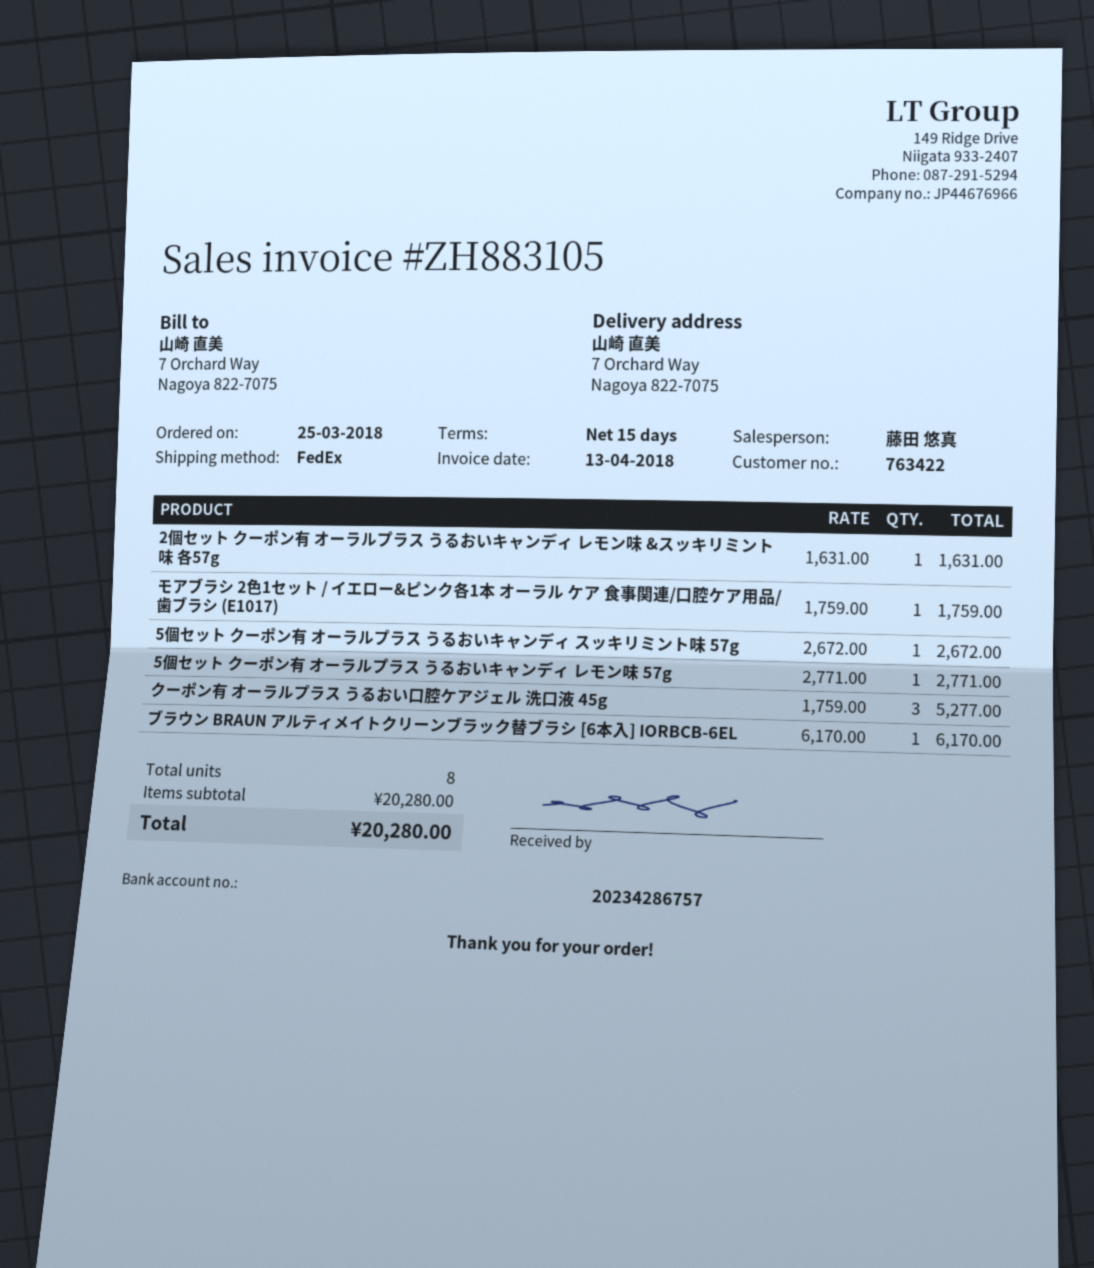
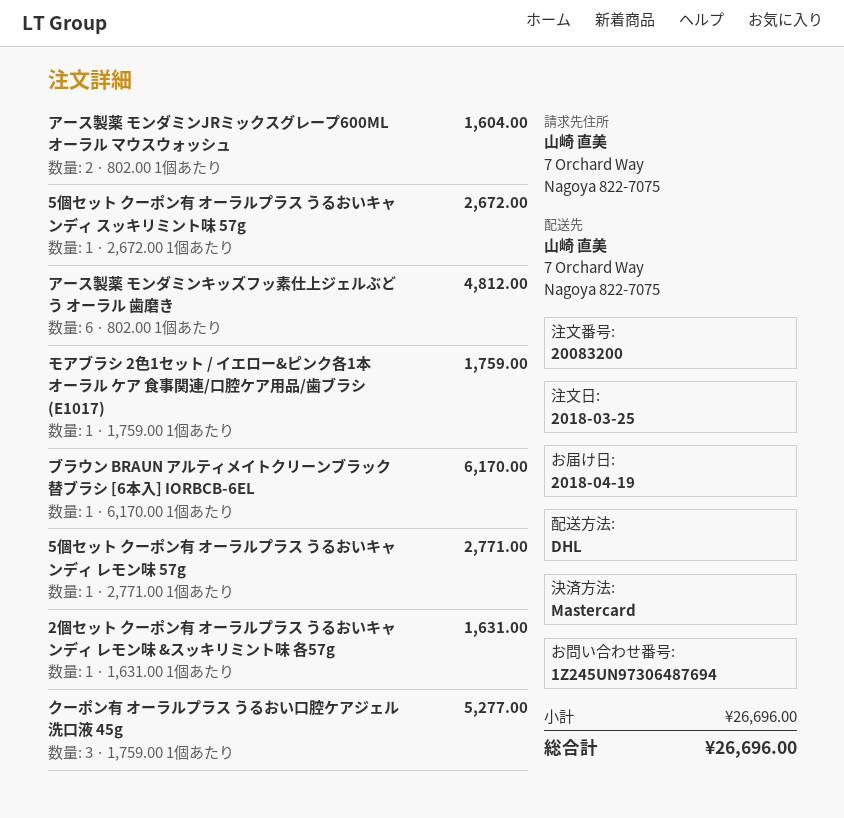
shipping method: FedEx -> DHL
アース製薬 モンダミンJRミックスグレープ600ML オーラル マウスウォッシュ: none -> 2 x 802.00 = 1604.00
アース製薬 モンダミンキッズフッ素仕上ジェルぶどう オーラル 歯磨き: none -> 6 x 802.00 = 4812.00
subtotal: 20280.00 -> 26696.00
total: 20280.00 -> 26696.00

